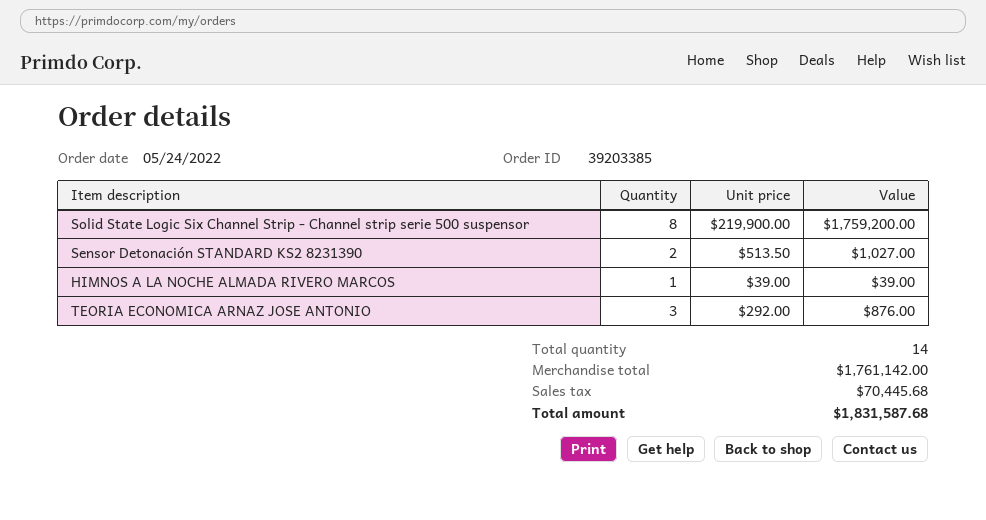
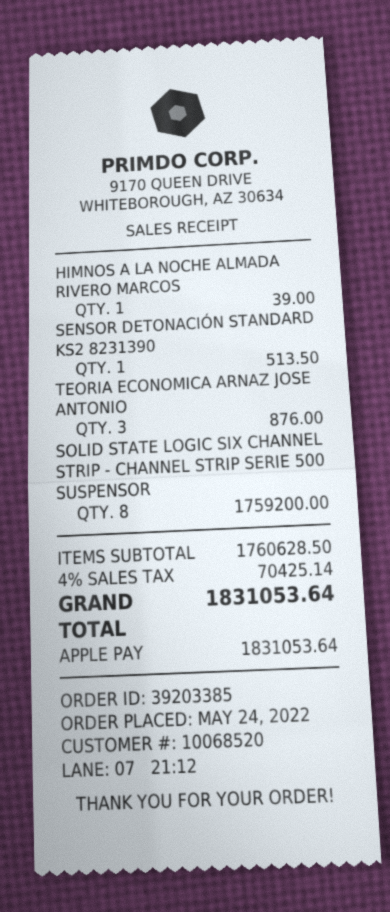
Sensor Detonación STANDARD KS2 8231390: 2 for 1027.00 -> 1 for 513.50
subtotal: 1761142.00 -> 1760628.50
tax: 70445.68 -> 70425.14
total: 1831587.68 -> 1831053.64

